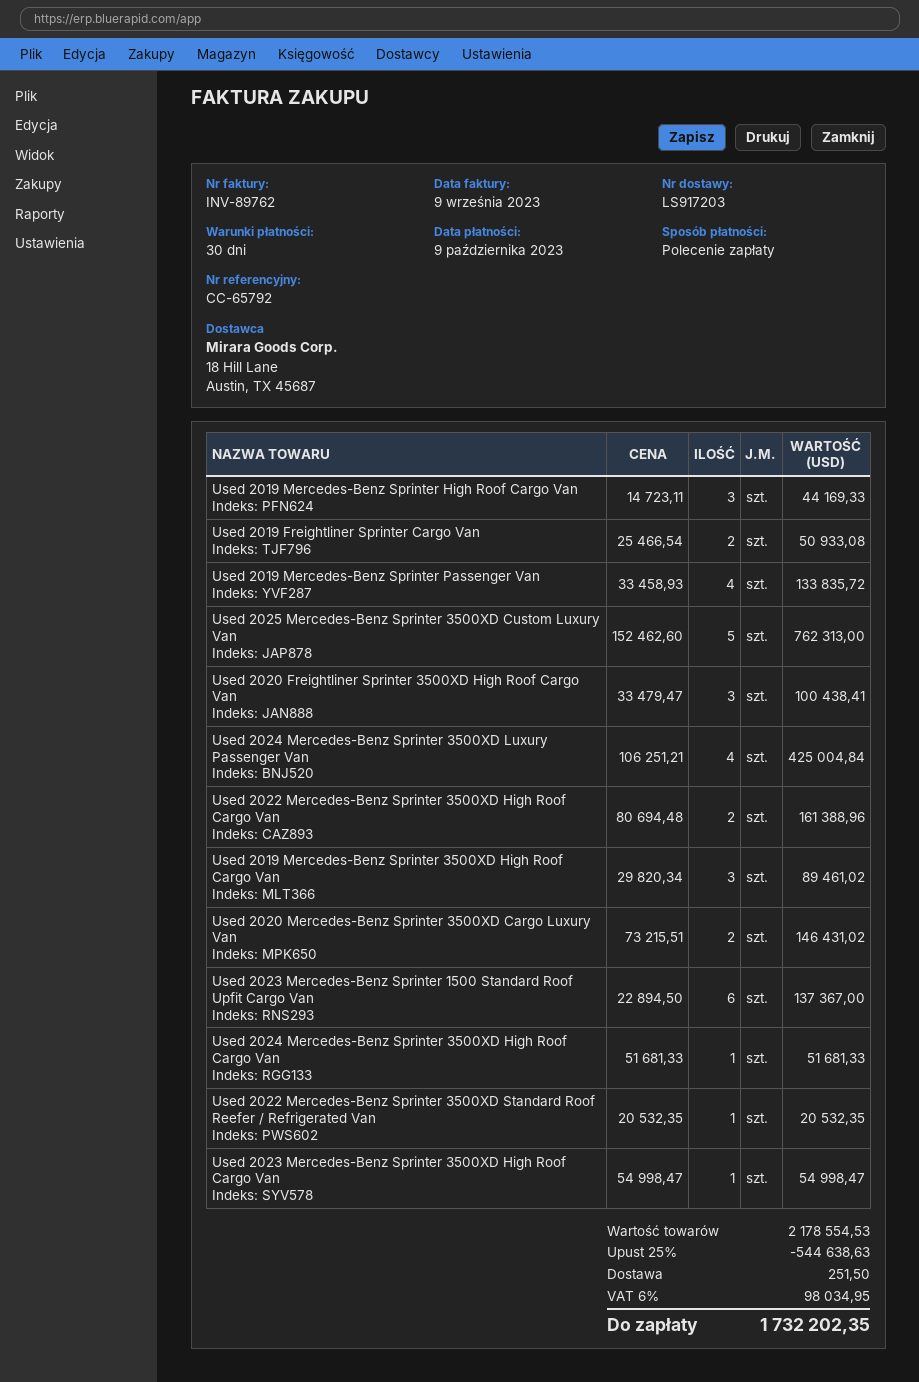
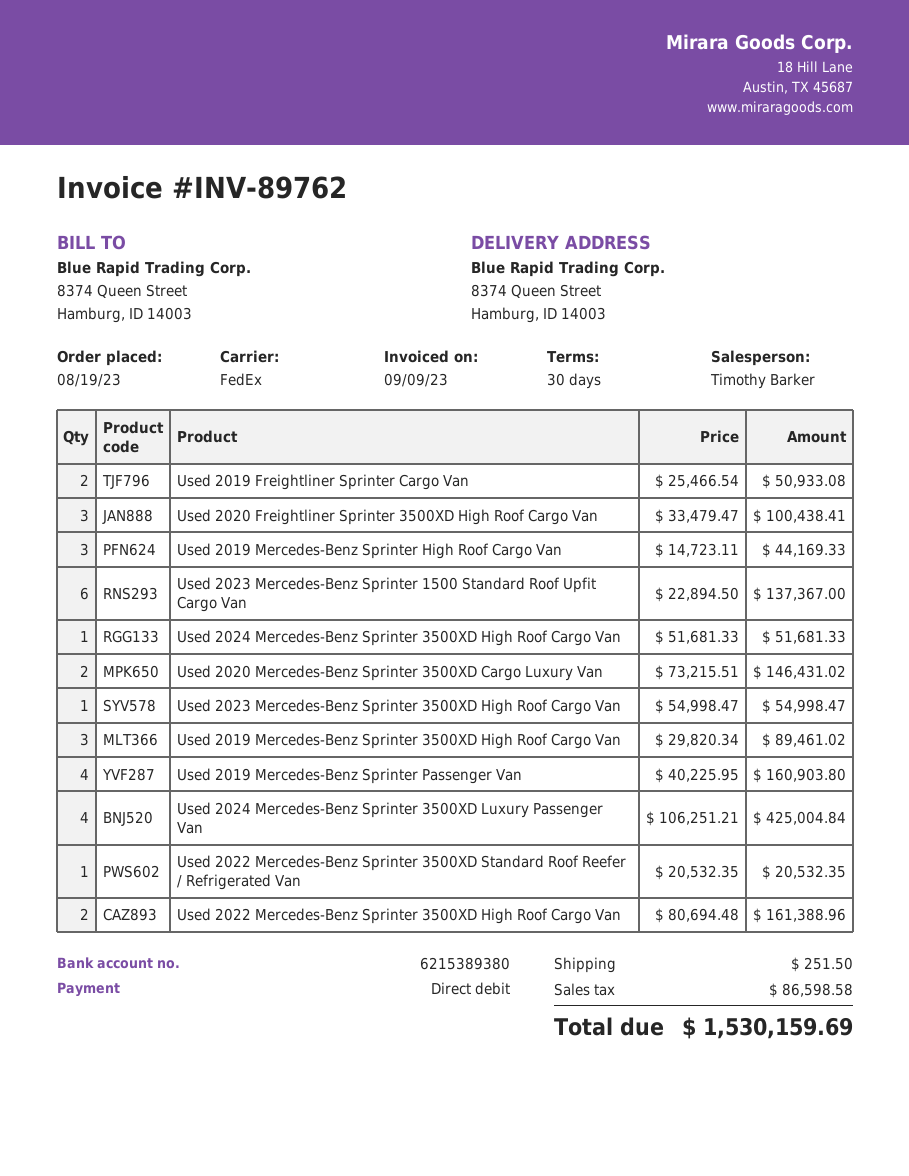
Used 2019 Mercedes-Benz Sprinter Passenger Van: 4 x 33458.93 = 133835.72 -> 4 x 40225.95 = 160903.80
Used 2025 Mercedes-Benz Sprinter 3500XD Custom Luxury Van: 5 x 152462.60 = 762313.00 -> none
discount: 25% = 544638.63 -> none
tax: 98034.95 -> 86598.58
total: 1732202.35 -> 1530159.69

